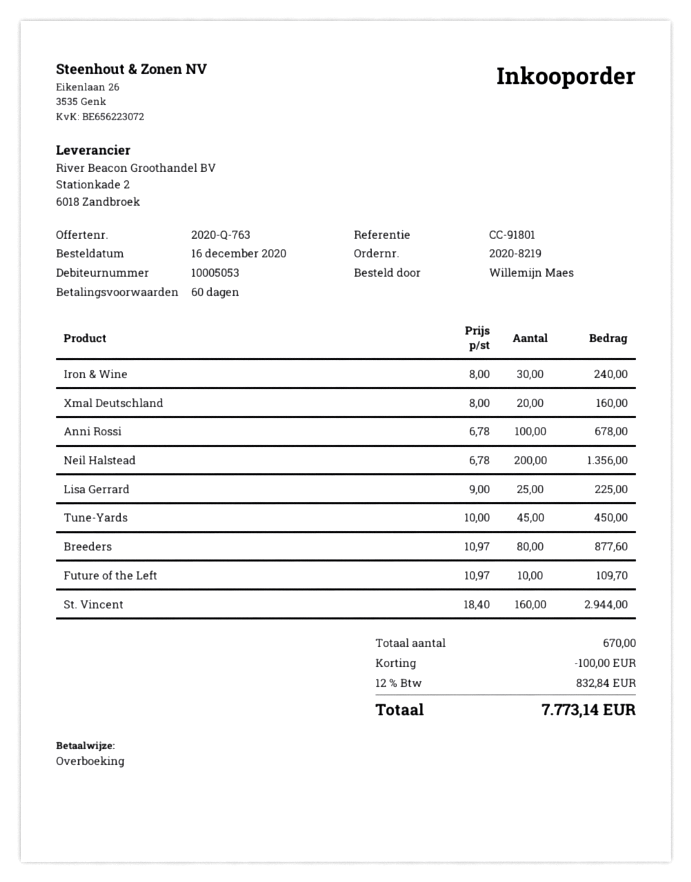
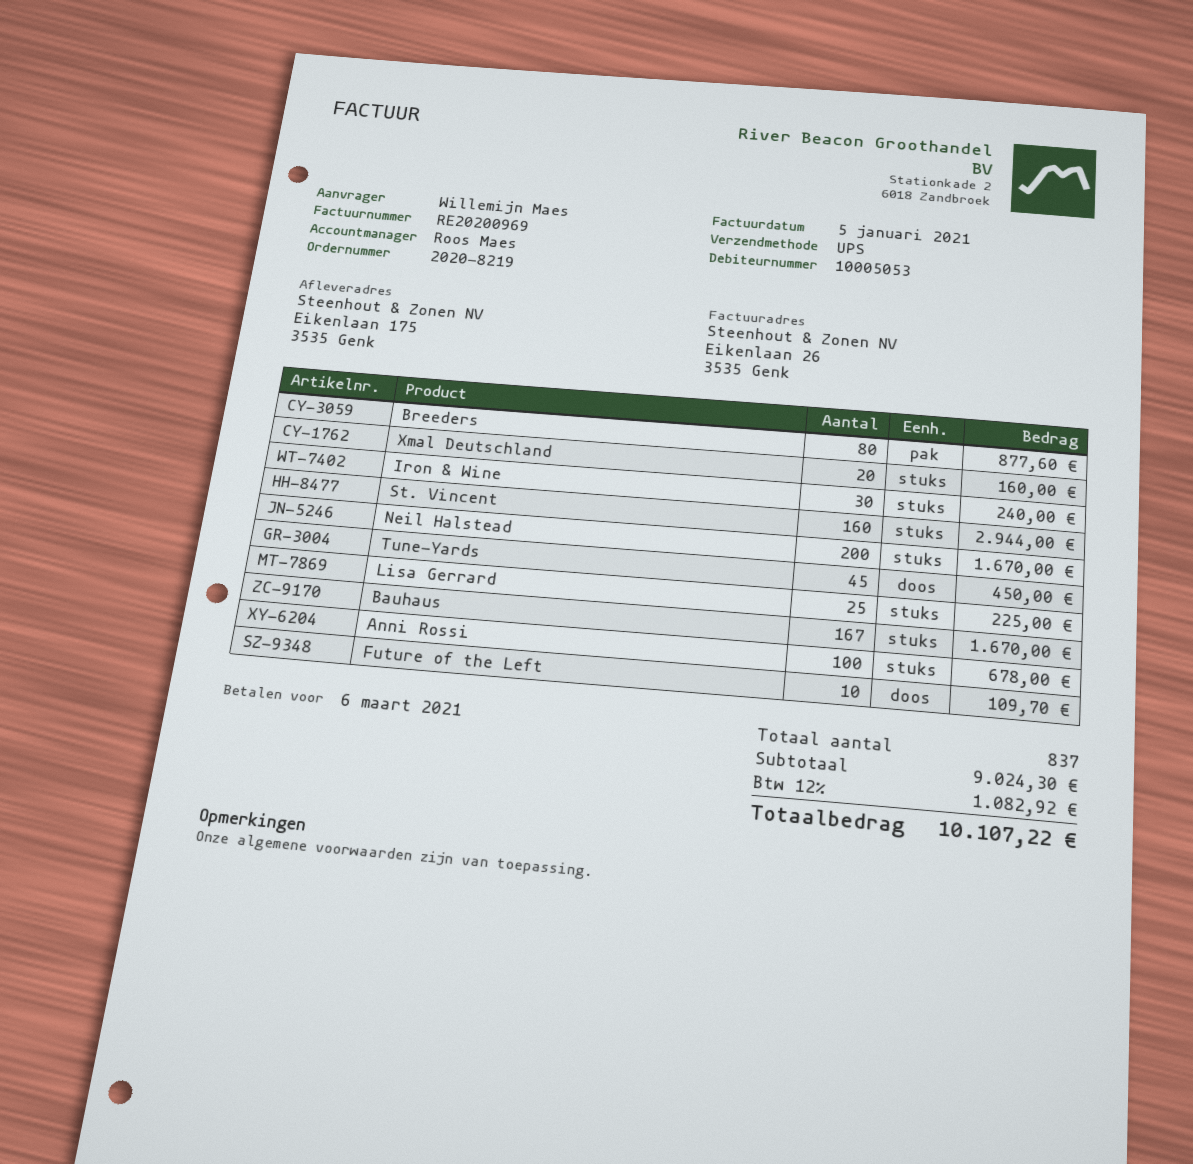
Neil Halstead: 200 for 1356.00 -> 200 for 1670.00
Bauhaus: none -> 167 for 1670.00
total quantity: 670 -> 837
discount: 100.00 -> none
tax: 12% = 832.84 -> 12% = 1082.92
total: 7773.14 -> 10107.22

